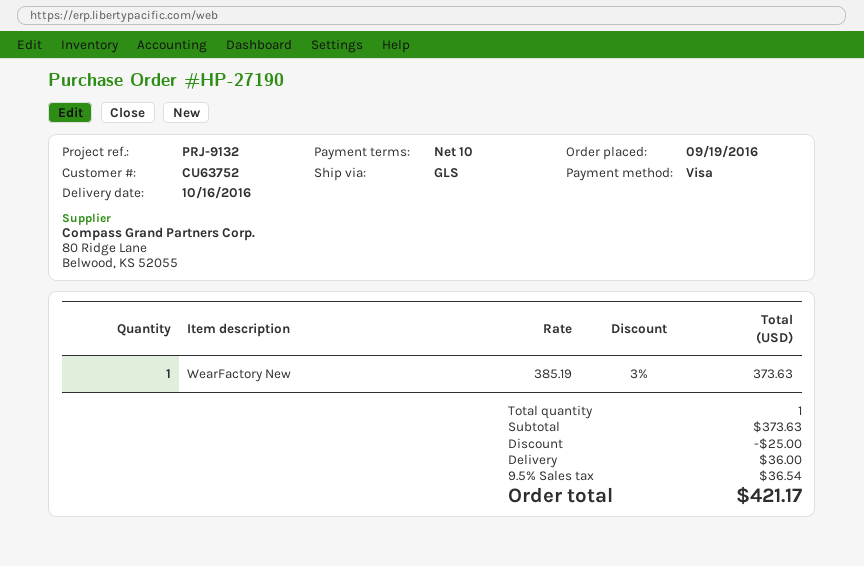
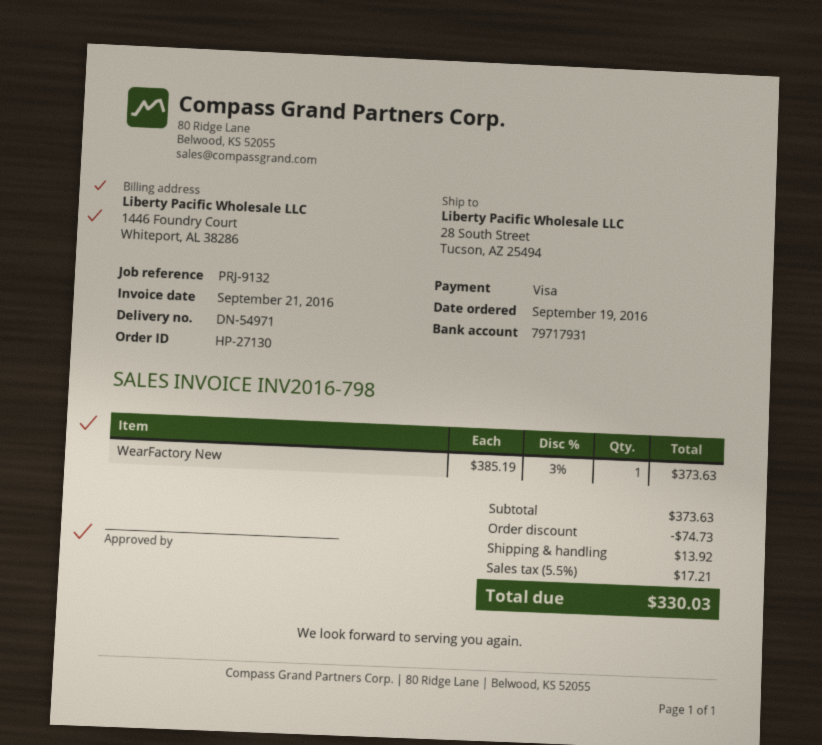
order number: HP-27190 -> HP-27130
discount: 25.00 -> 74.73
shipping: 36.00 -> 13.92
tax: 9.5% = 36.54 -> 5.5% = 17.21
total: 421.17 -> 330.03

